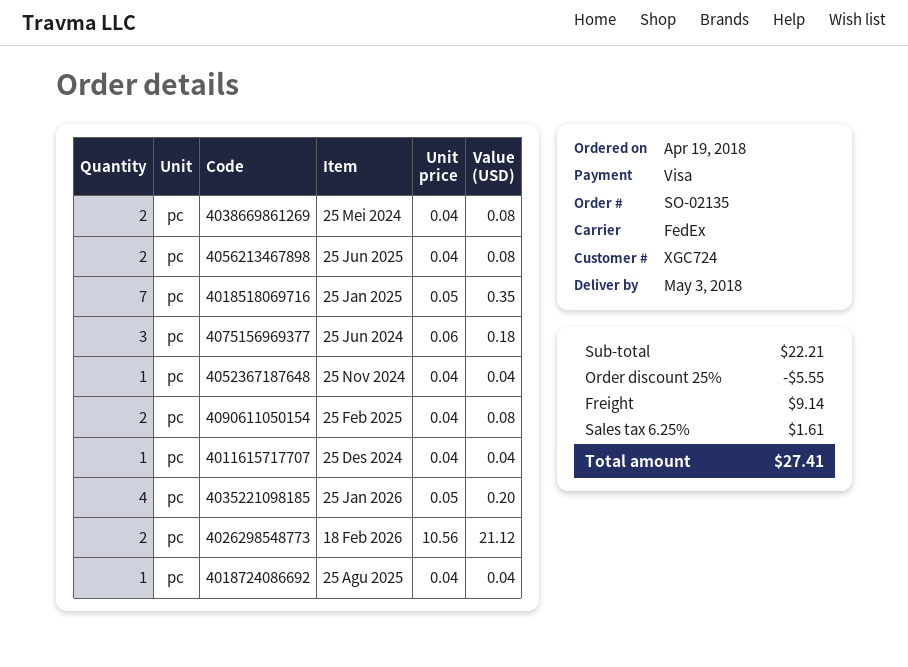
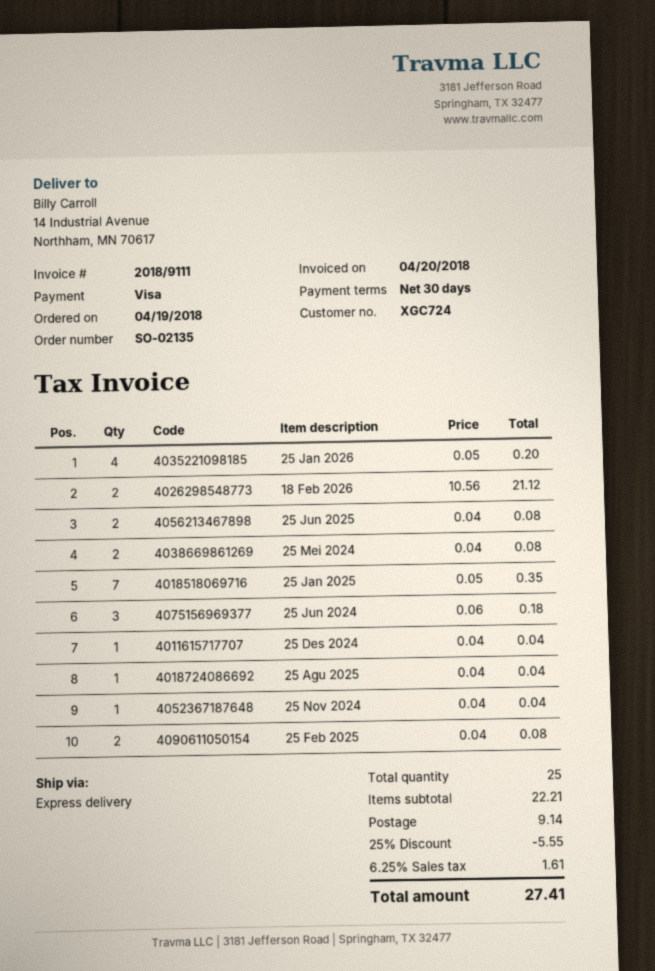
shipping method: FedEx -> express

